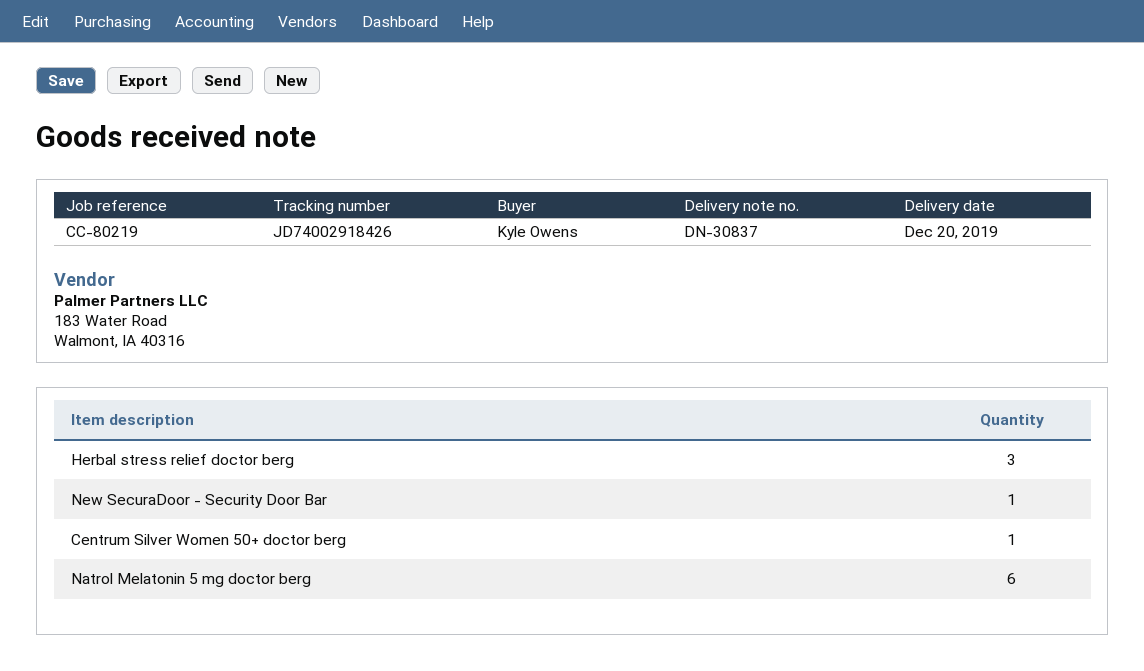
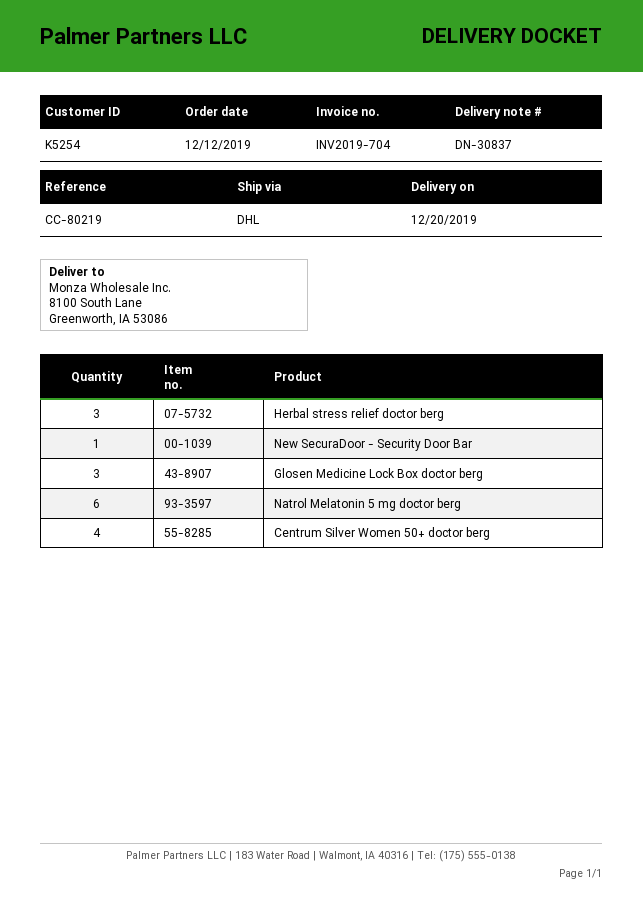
Centrum Silver Women 50+ doctor berg: 1 -> 4
Glosen Medicine Lock Box doctor berg: none -> 3

